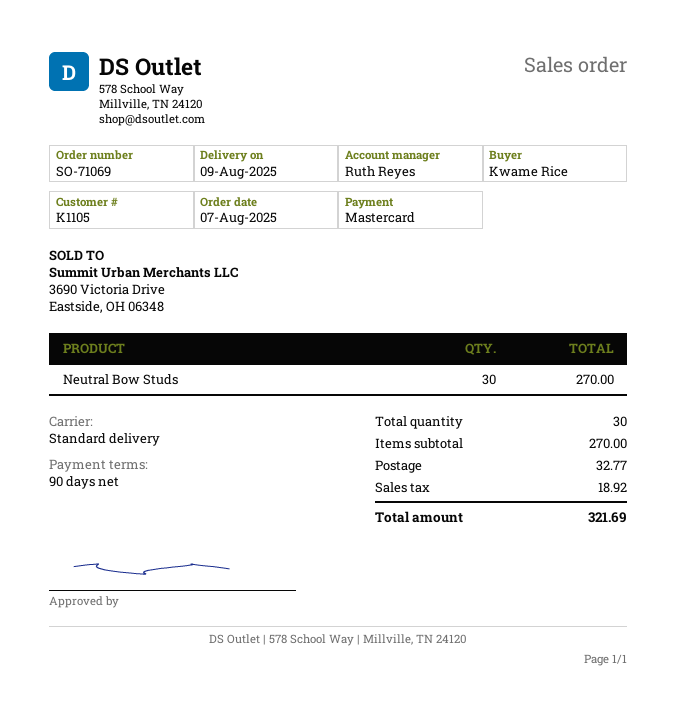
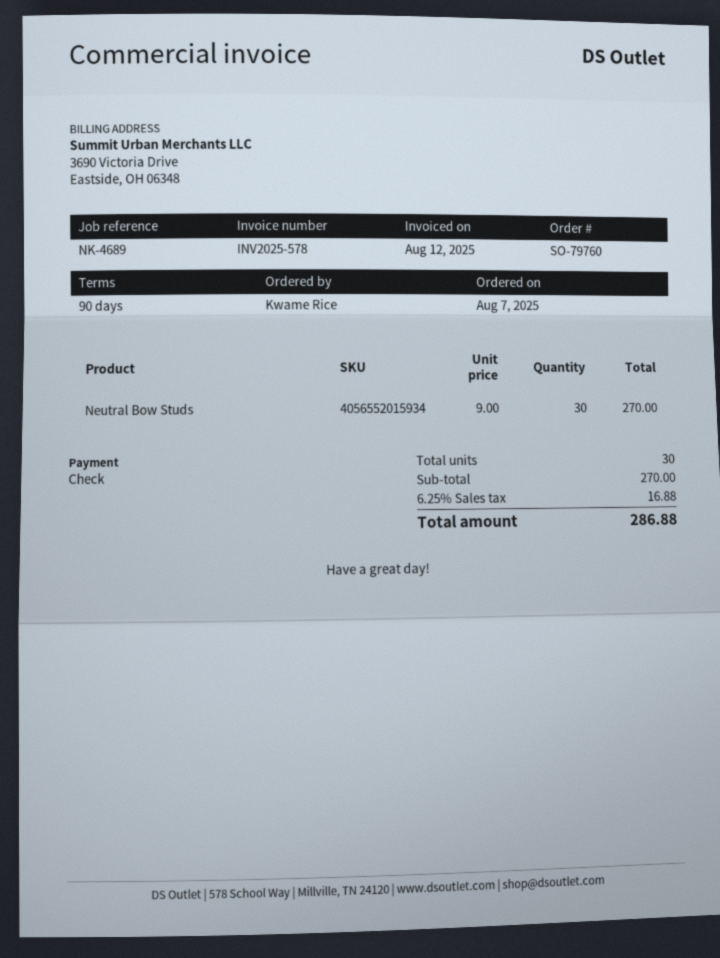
order number: SO-71069 -> SO-79760
payment method: Mastercard -> cheque
shipping: 32.77 -> none
tax: 18.92 -> 16.88
total: 321.69 -> 286.88

